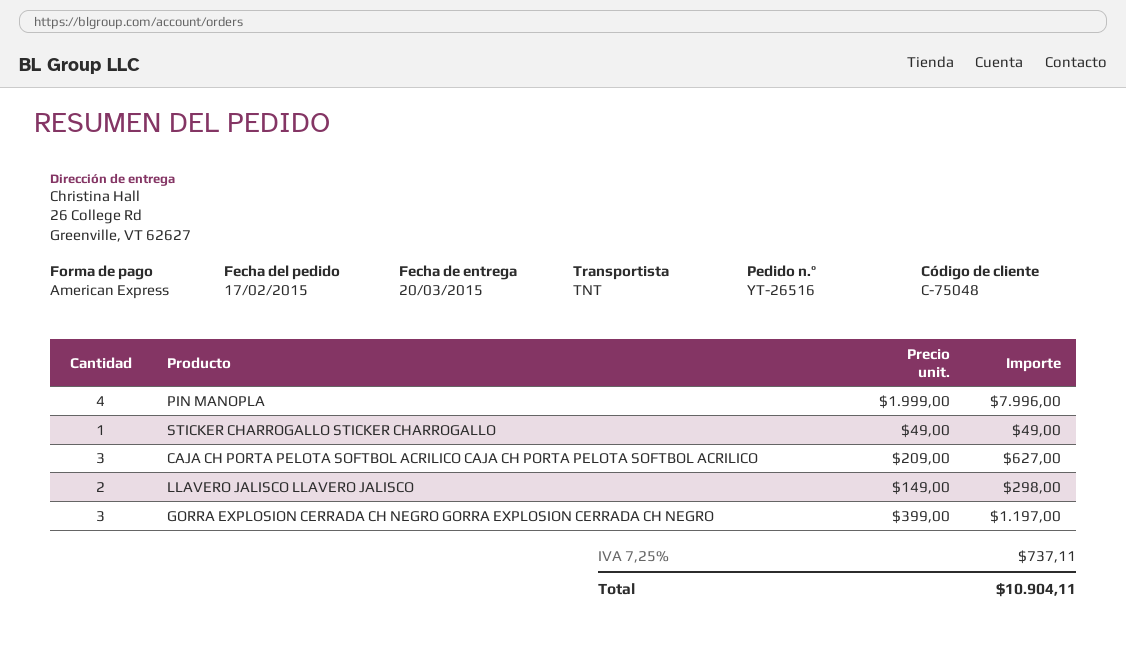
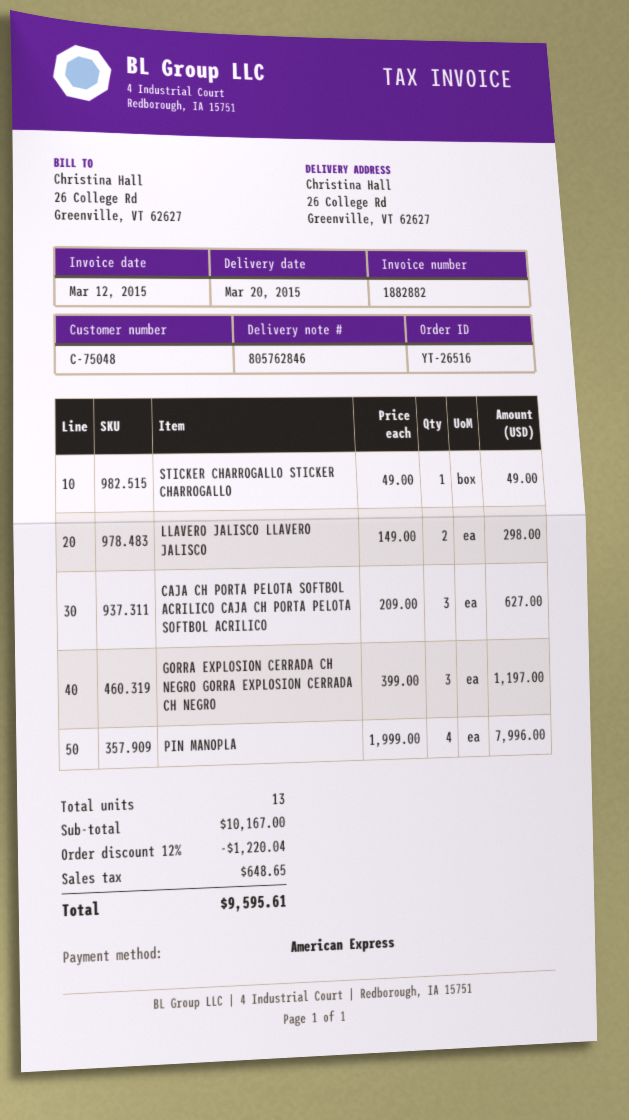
discount: none -> 12% = 1220.04
tax: 737.11 -> 648.65
total: 10904.11 -> 9595.61

